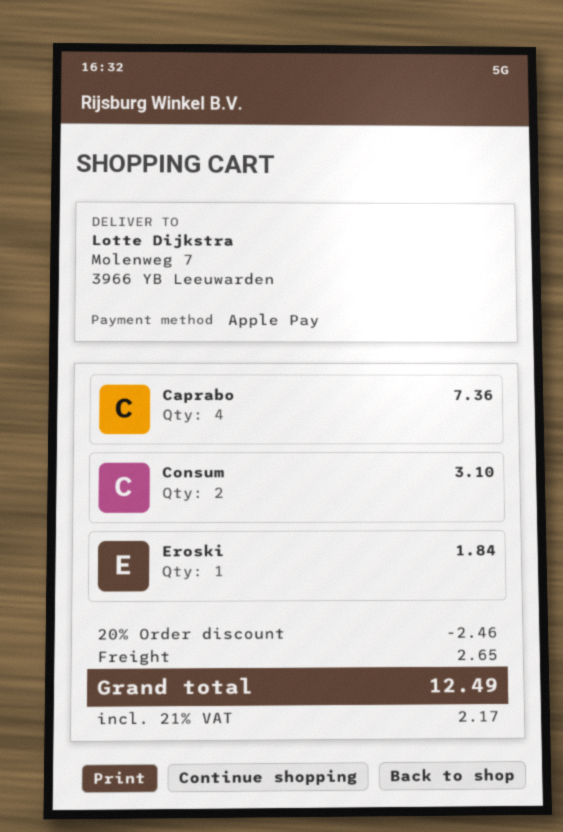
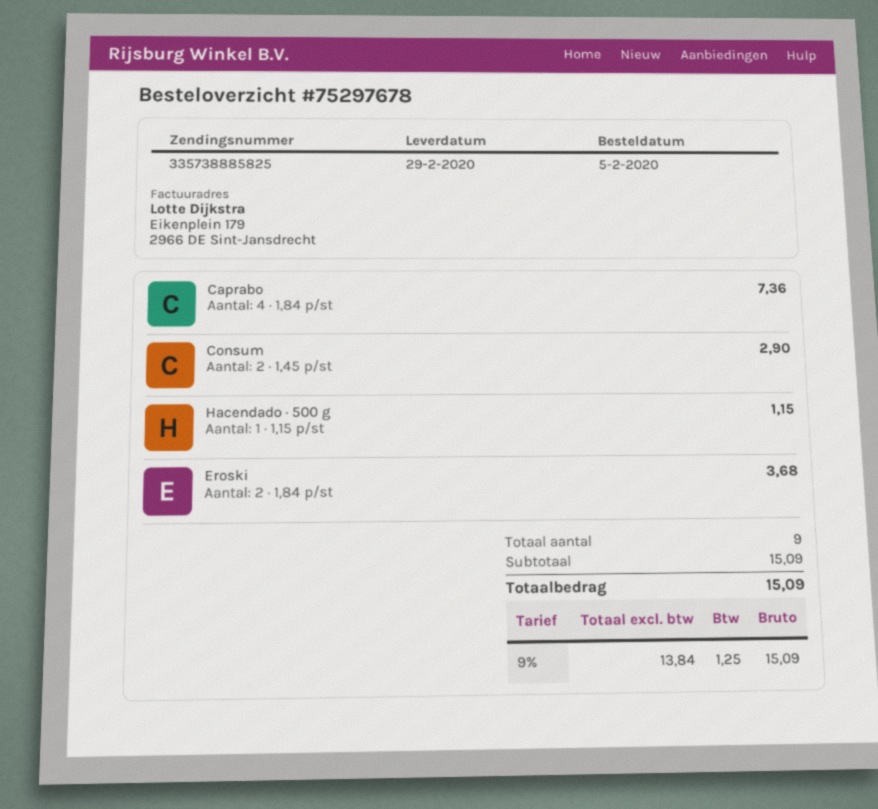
Consum: 2 for 3.10 -> 2 for 2.90
Eroski: 1 for 1.84 -> 2 for 3.68
Hacendado · 500 g: none -> 1 for 1.15
discount: 20% = 2.46 -> none
shipping: 2.65 -> none
tax: 21% = 2.17 -> 9% = 1.25
total: 12.49 -> 15.09

